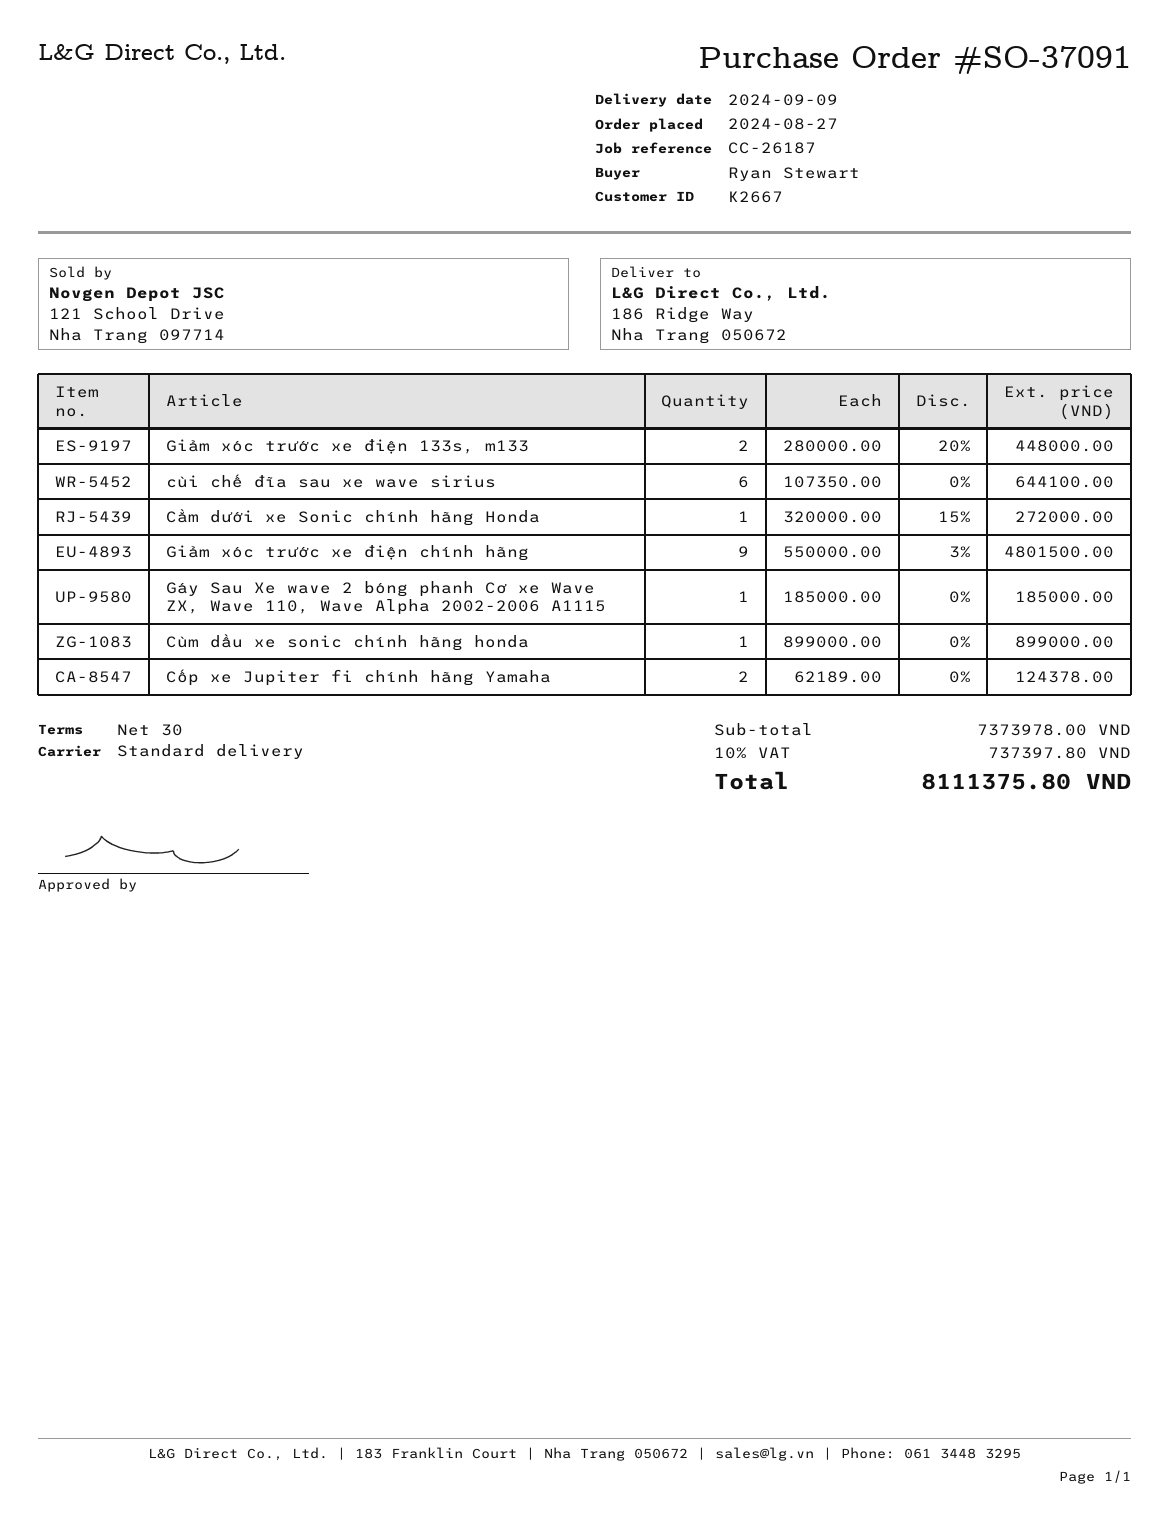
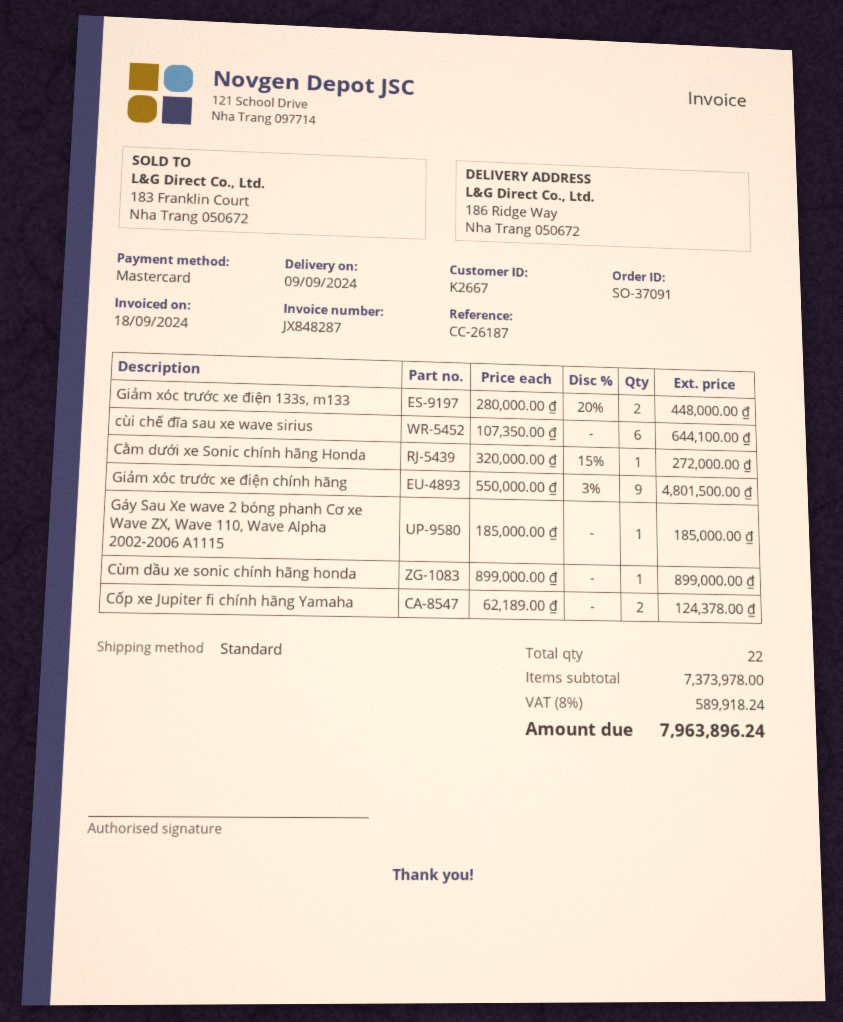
tax: 10% = 737397.80 -> 8% = 589918.24
total: 8111375.80 -> 7963896.24

